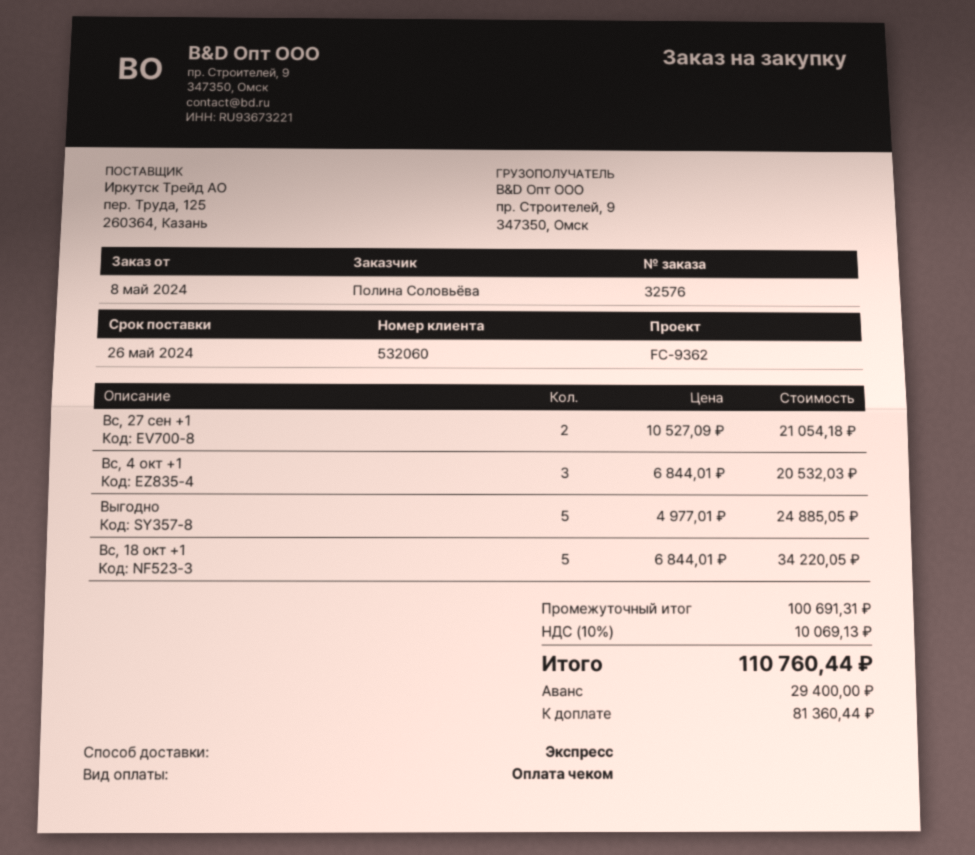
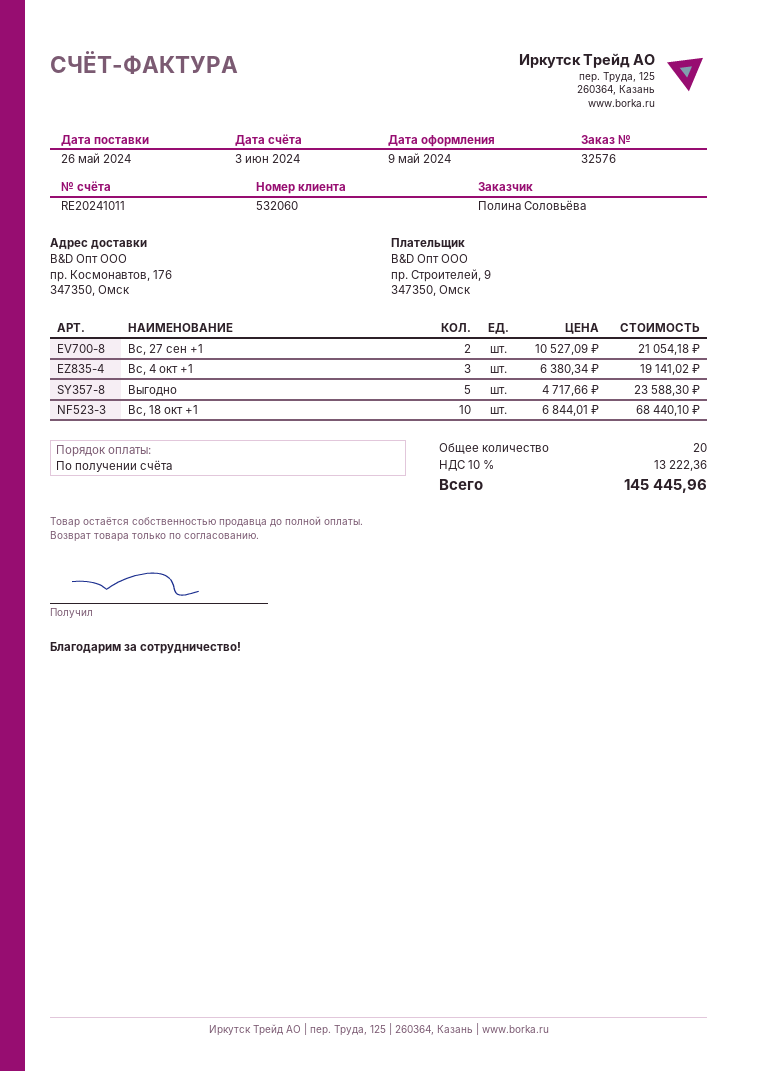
order date: 2024-05-08 -> 2024-05-09
ship to: пр. Строителей, 9, 347350, Омск -> пр. Космонавтов, 176, 347350, Омск
Вс, 4 окт +1: 3 x 6844.01 = 20532.03 -> 3 x 6380.34 = 19141.02
Выгодно: 5 x 4977.01 = 24885.05 -> 5 x 4717.66 = 23588.30
Вс, 18 окт +1: 5 x 6844.01 = 34220.05 -> 10 x 6844.01 = 68440.10
tax: 10% = 10069.13 -> 10% = 13222.36
total: 110760.44 -> 145445.96

